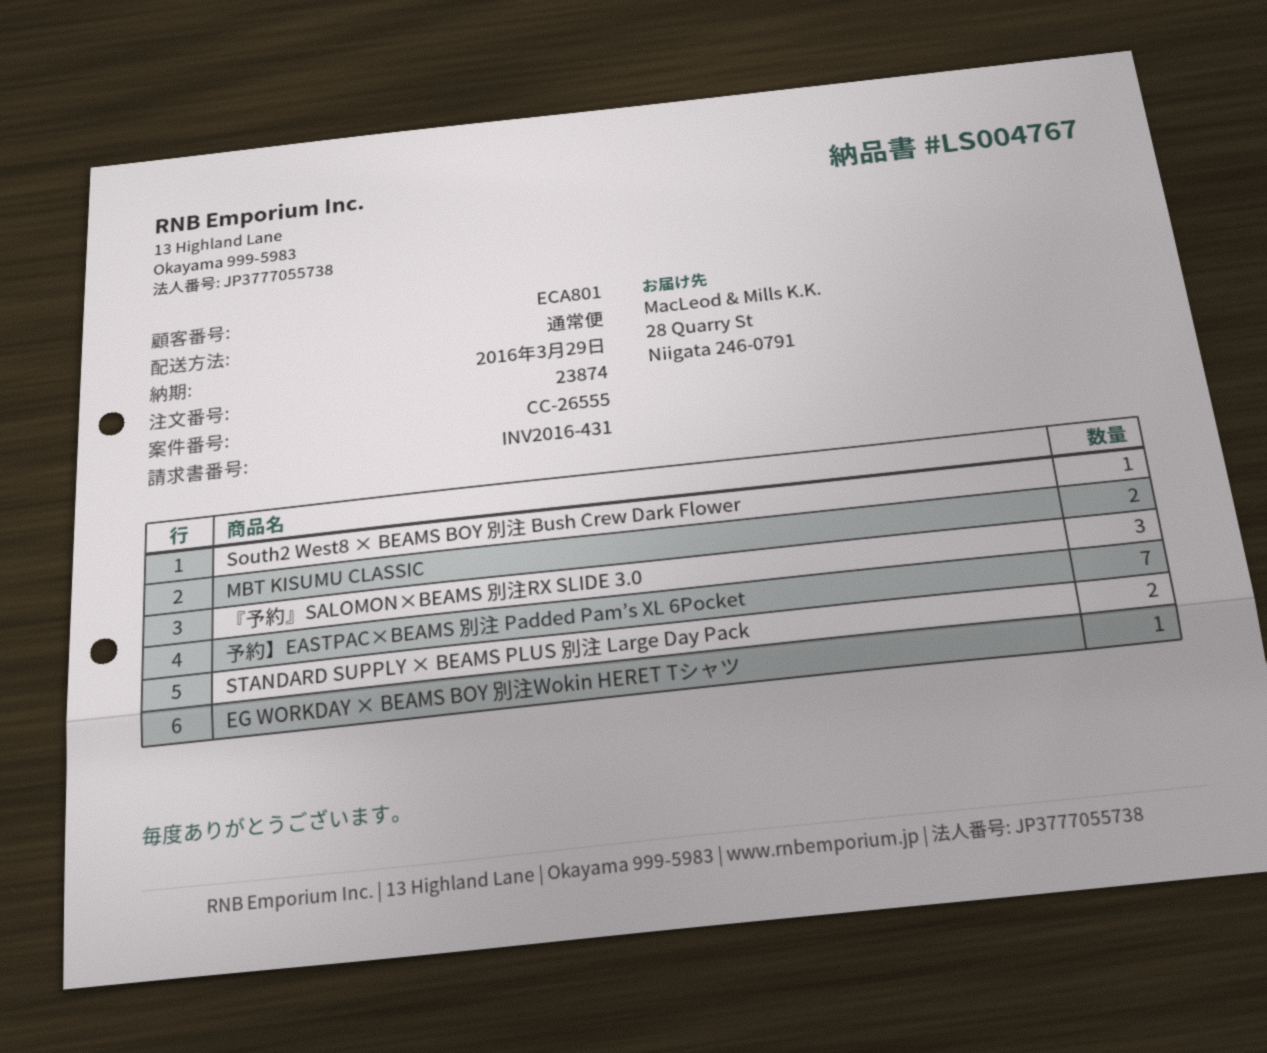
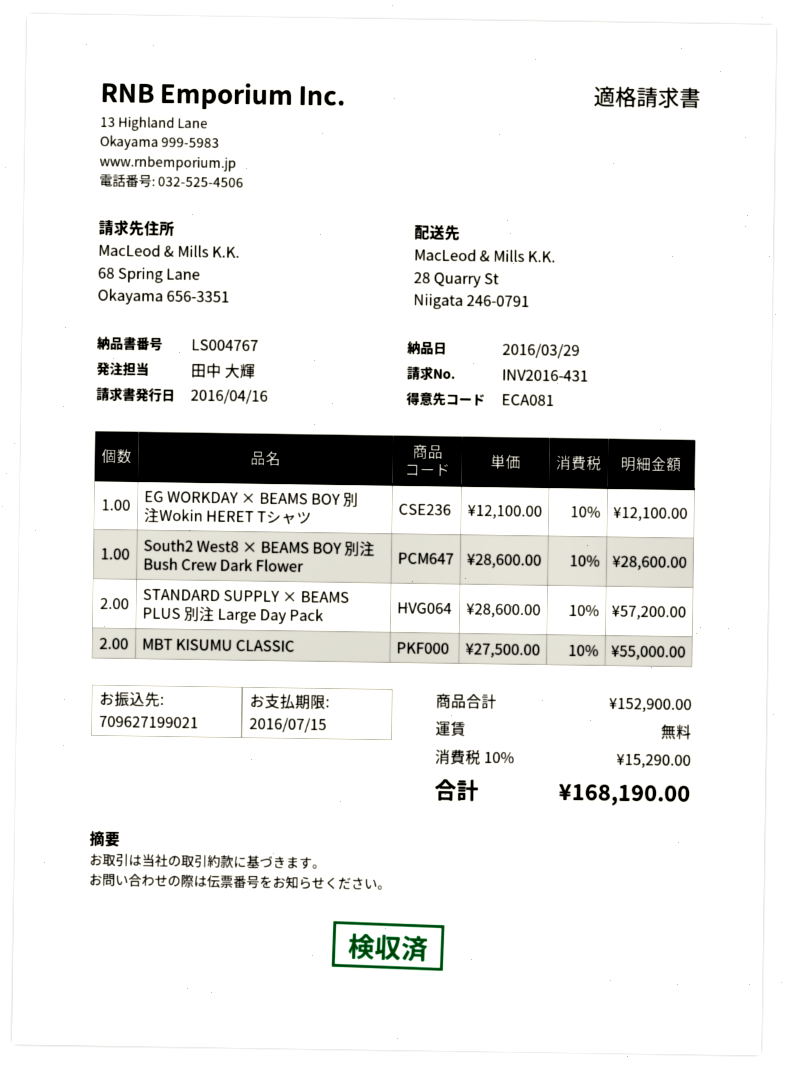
customer number: ECA801 -> ECA081
『予約』SALOMON×BEAMS 別注RX SLIDE 3.0: 3 -> none
予約】EASTPAC×BEAMS 別注 Padded Pam’s XL 6Pocket: 7 -> none

